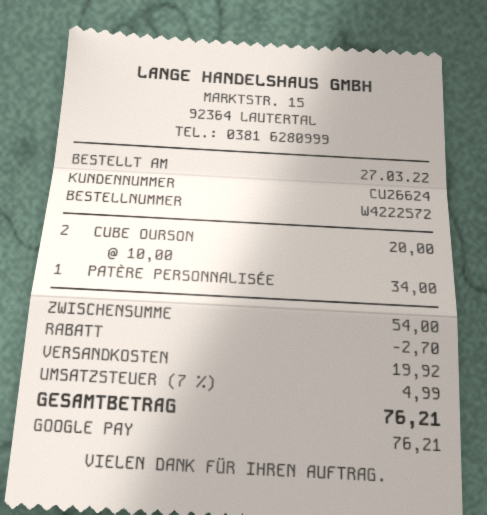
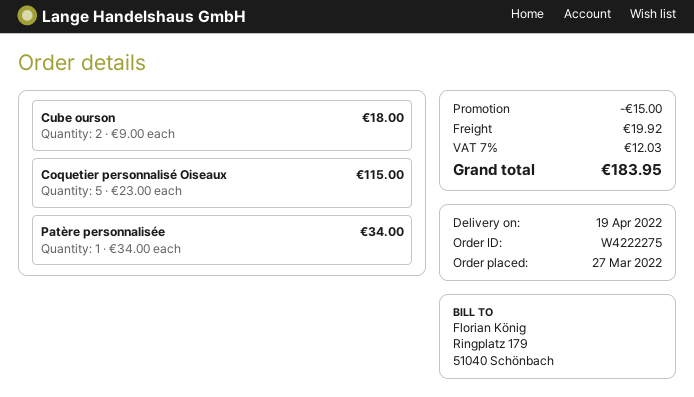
order number: W4222572 -> W4222275
CUBE OURSON: 2 x 10.00 = 20.00 -> 2 x 9.00 = 18.00
Coquetier personnalisé Oiseaux: none -> 5 x 23.00 = 115.00
discount: 2.70 -> 15.00
tax: 7% = 4.99 -> 7% = 12.03
total: 76.21 -> 183.95

